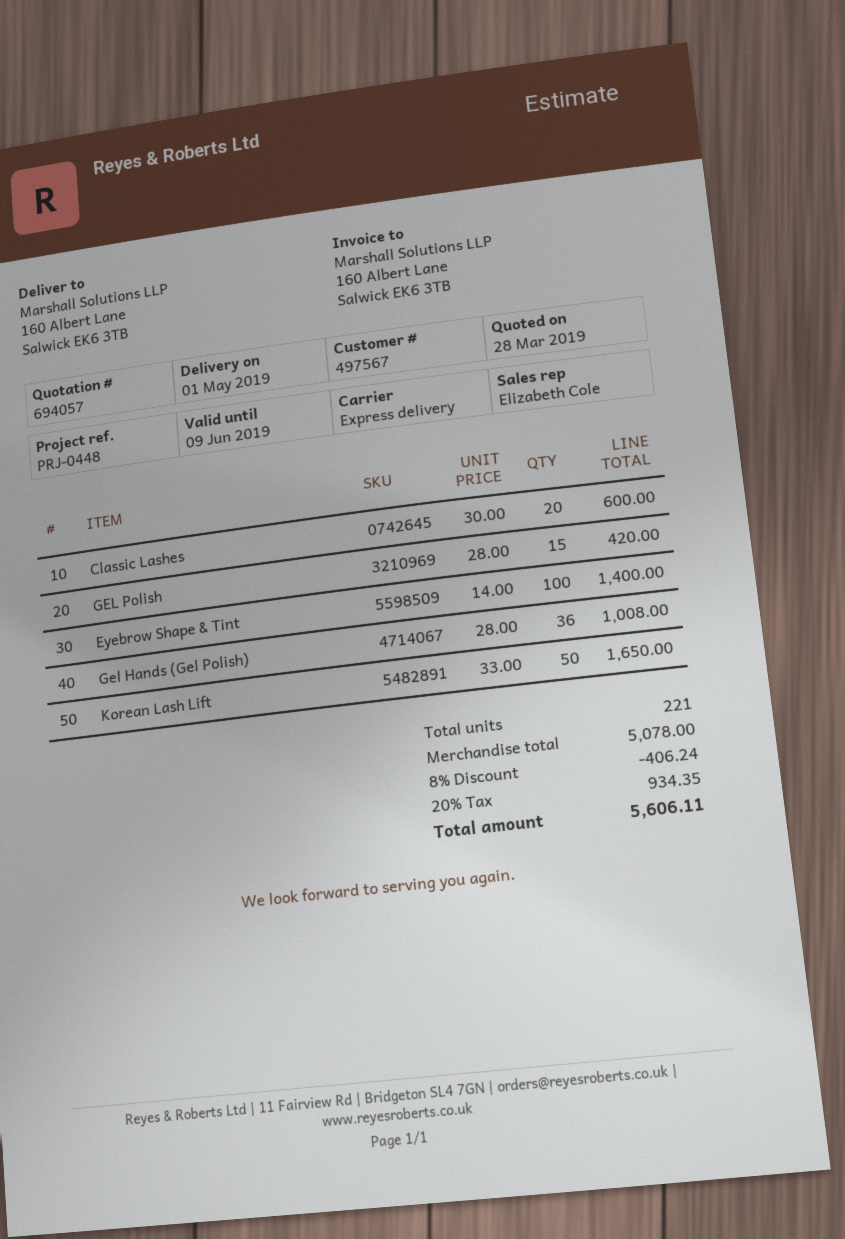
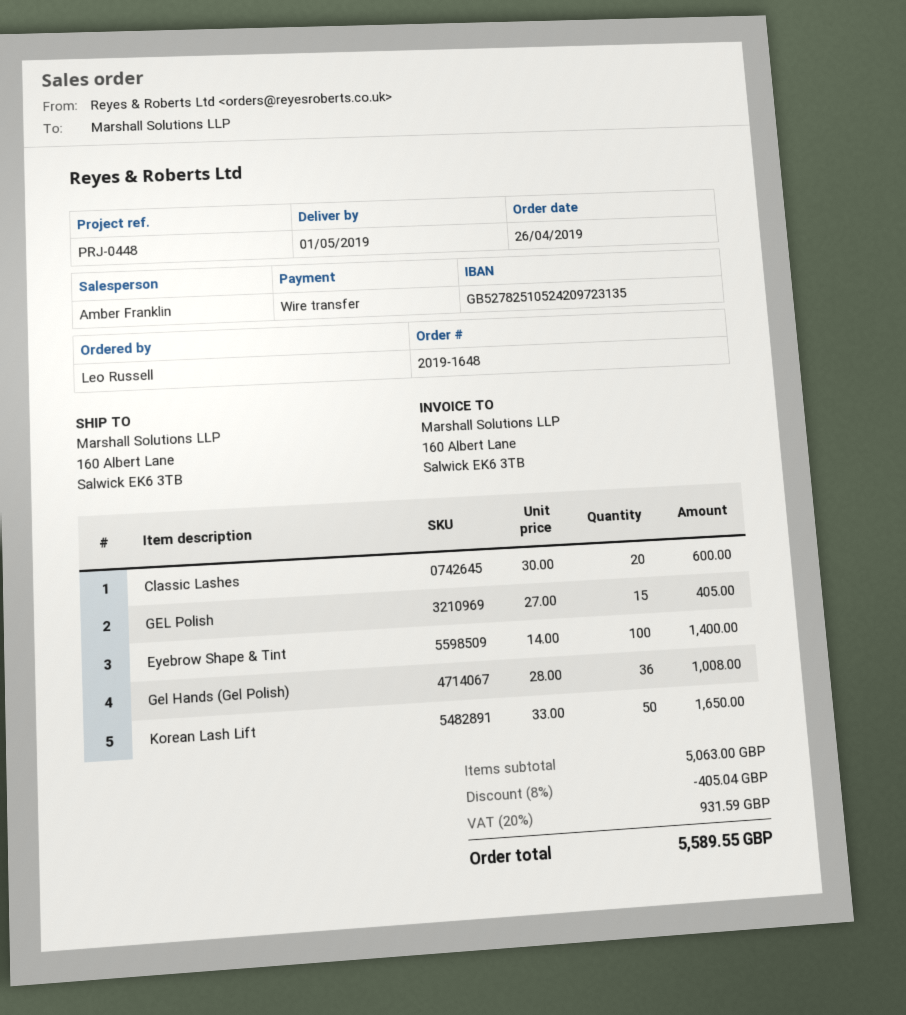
sales rep: Elizabeth Cole -> Amber Franklin
GEL Polish: 15 x 28.00 = 420.00 -> 15 x 27.00 = 405.00
subtotal: 5078.00 -> 5063.00
discount: 8% = 406.24 -> 8% = 405.04
tax: 20% = 934.35 -> 20% = 931.59
total: 5606.11 -> 5589.55

